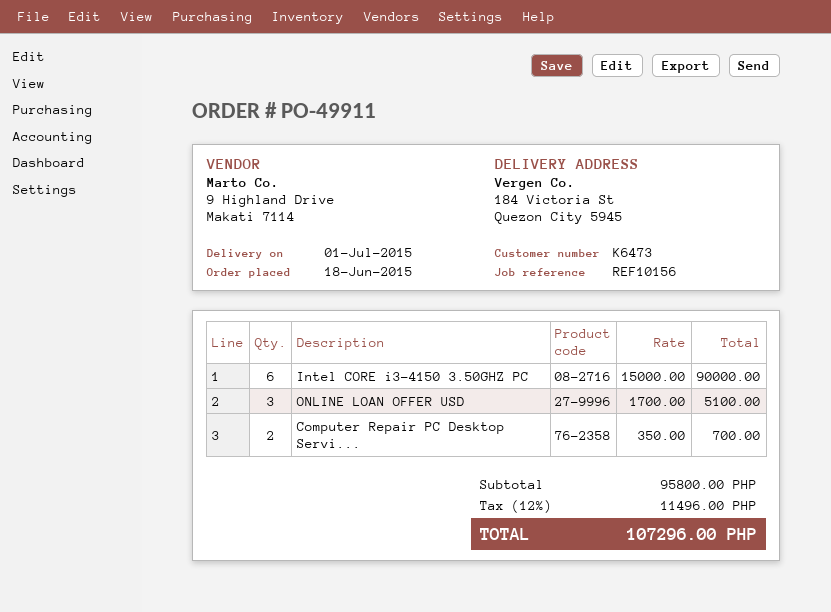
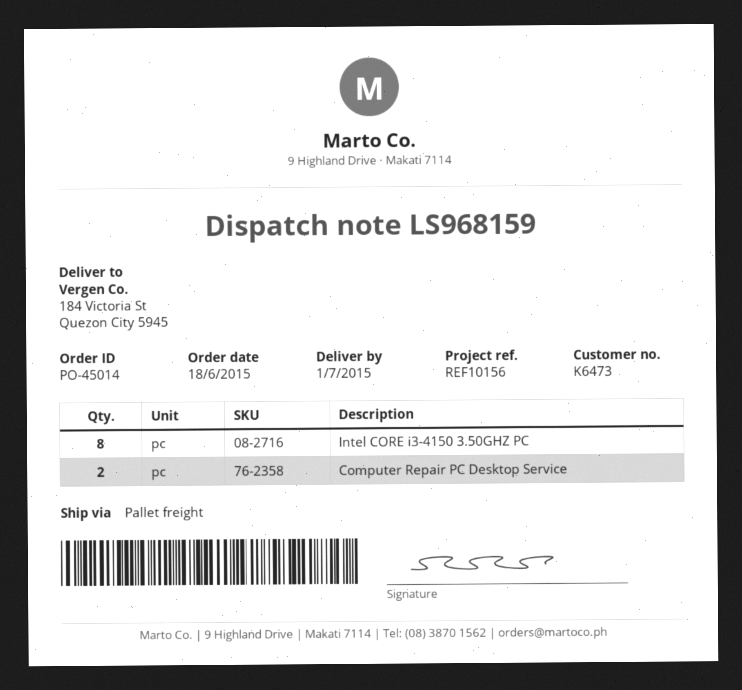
order number: PO-49911 -> PO-45014
Intel CORE i3-4150 3.50GHZ PC: 6 -> 8
ONLINE LOAN OFFER USD: 3 -> none

